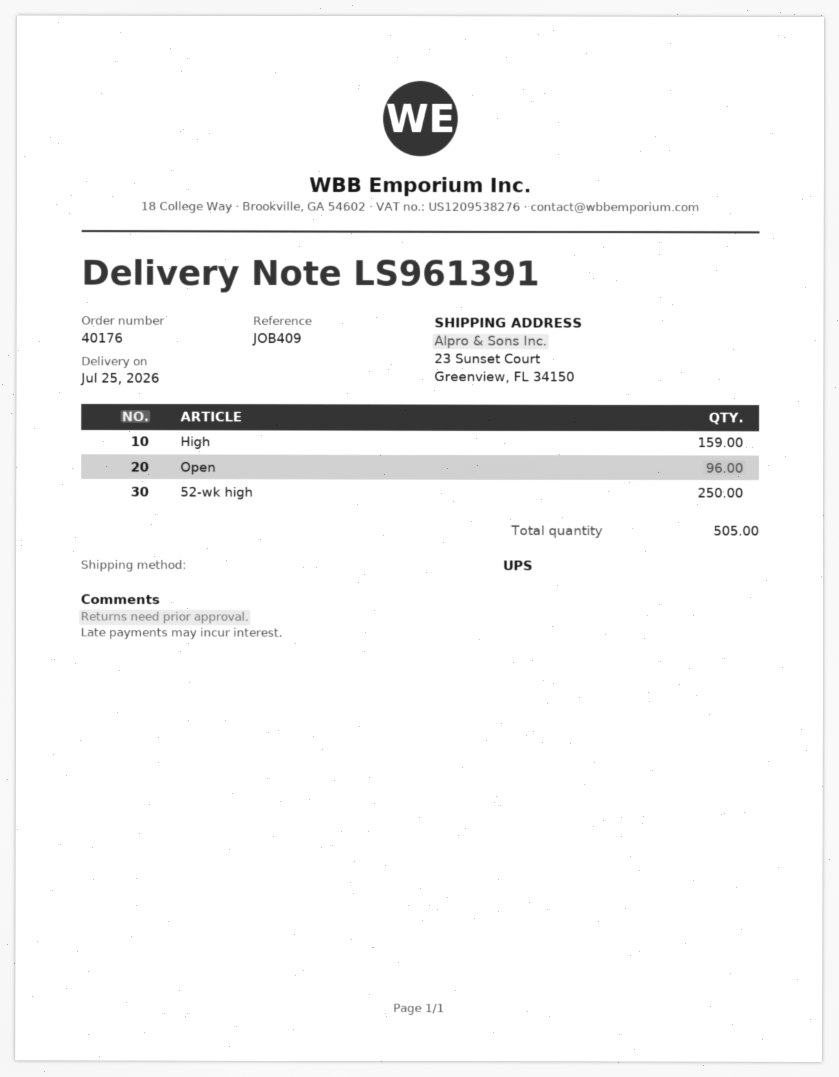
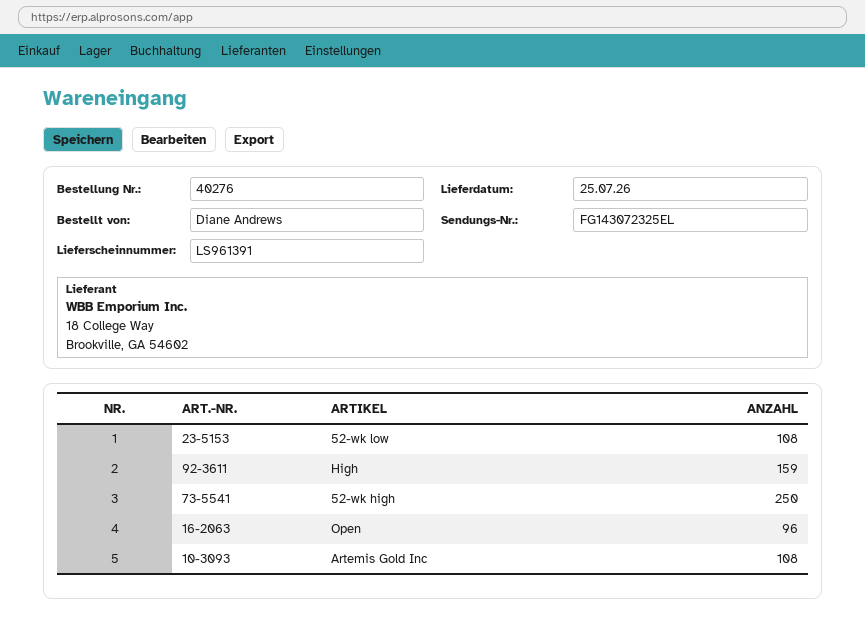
order number: 40176 -> 40276
52-wk low: none -> 108
Artemis Gold Inc: none -> 108

